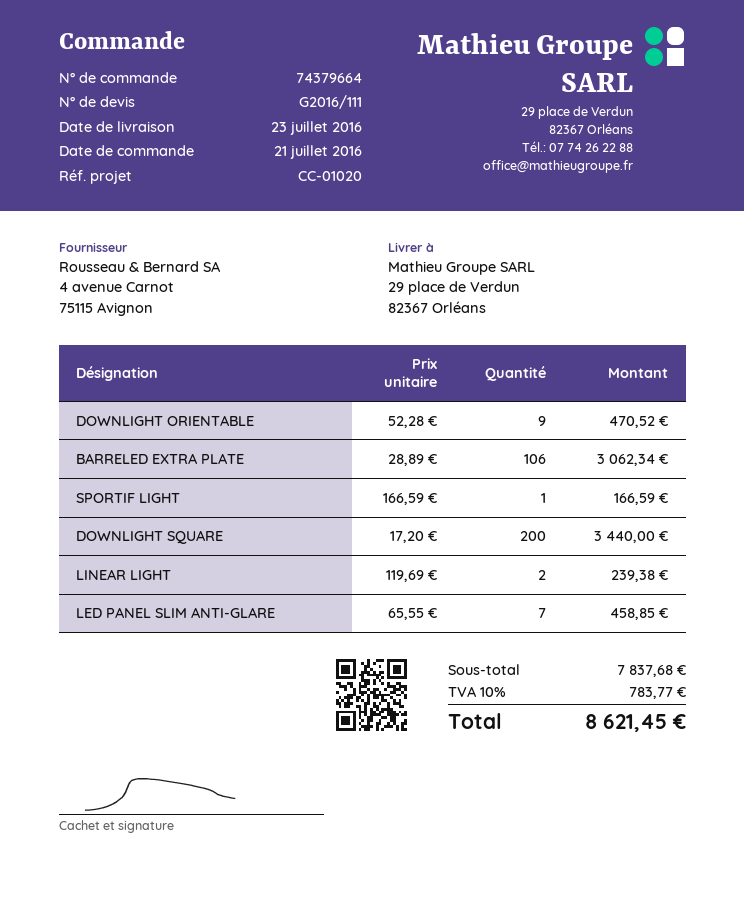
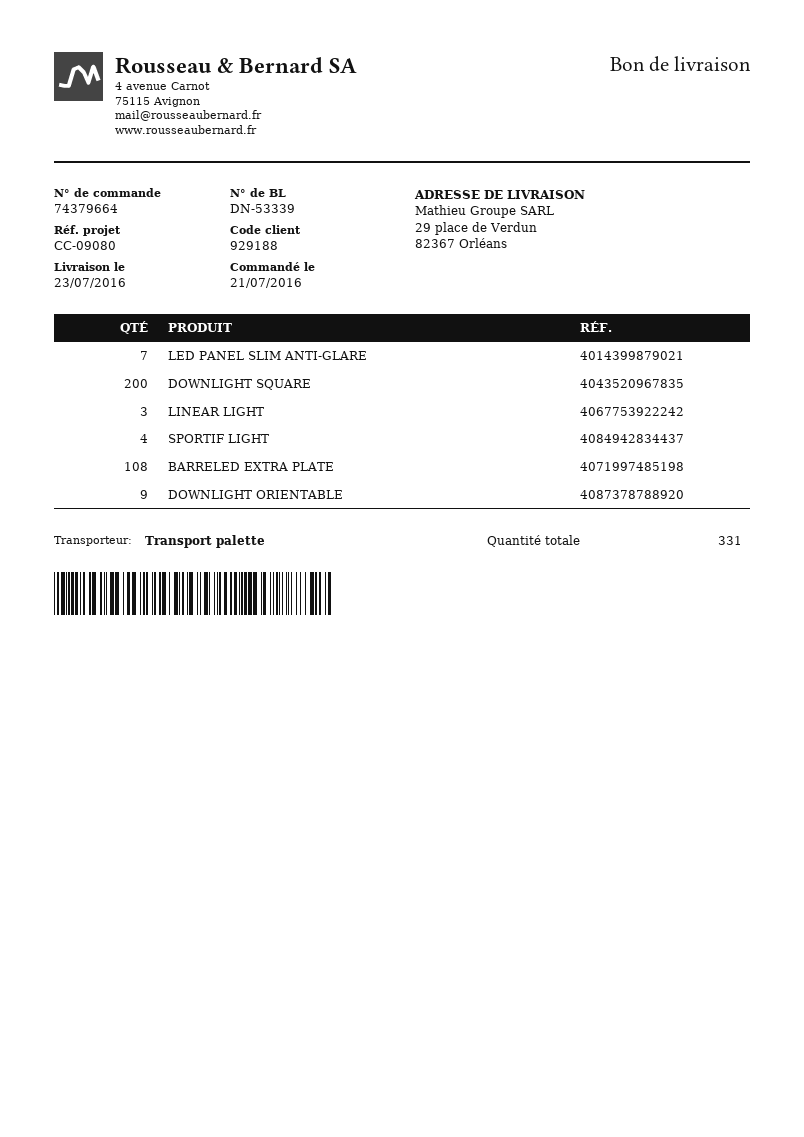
reference: CC-01020 -> CC-09080
BARRELED EXTRA PLATE: 106 -> 108
SPORTIF LIGHT: 1 -> 4
LINEAR LIGHT: 2 -> 3

